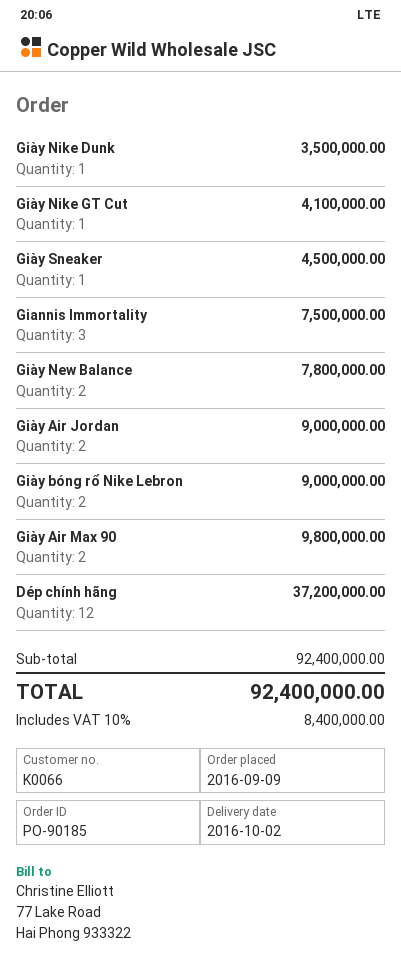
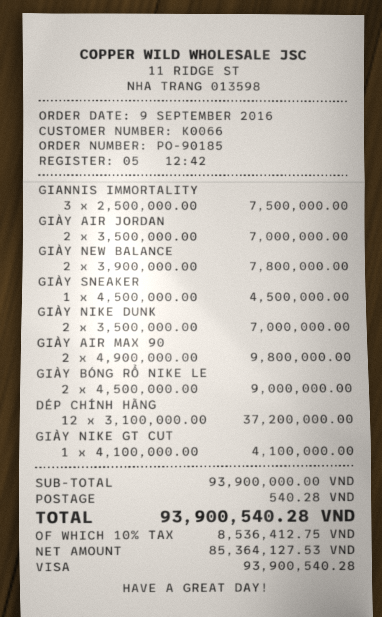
Giày Nike Dunk: 1 for 3500000.00 -> 2 for 7000000.00
Giày Air Jordan: 2 for 9000000.00 -> 2 for 7000000.00
subtotal: 92400000.00 -> 93900000.00
shipping: none -> 540.28
tax: 10% = 8400000.00 -> 10% = 8536412.75
total: 92400000.00 -> 93900540.28

